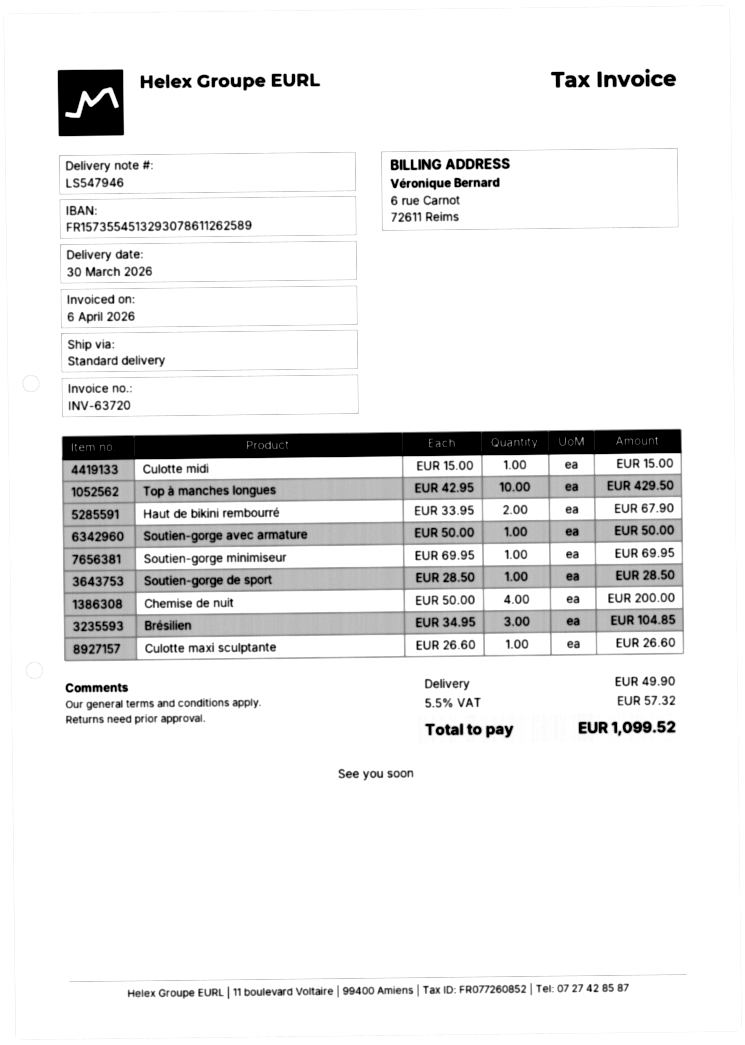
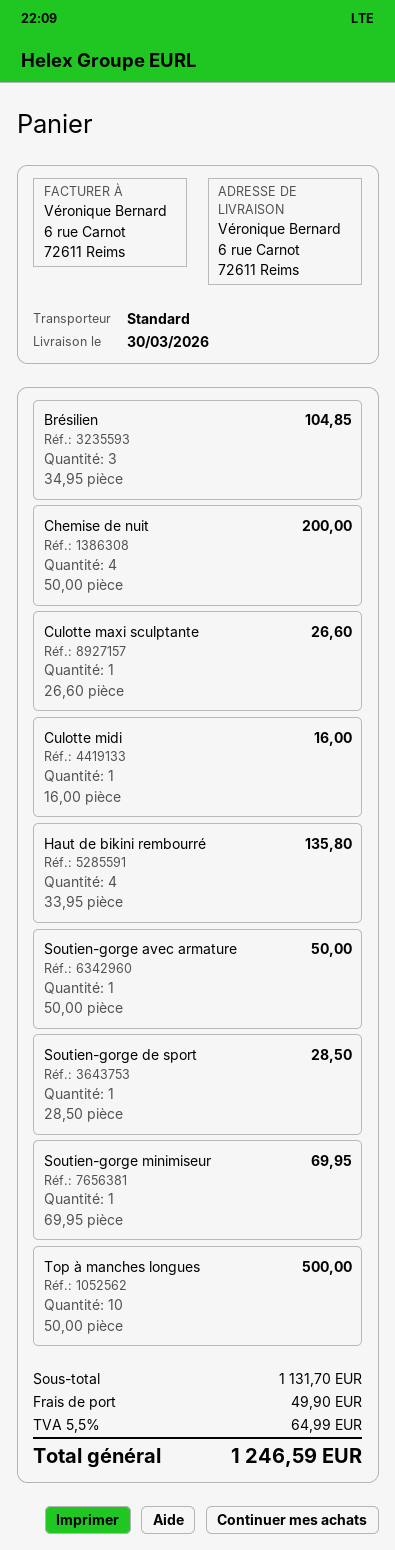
Culotte midi: 1 x 15.00 = 15.00 -> 1 x 16.00 = 16.00
Top à manches longues: 10 x 42.95 = 429.50 -> 10 x 50.00 = 500.00
Haut de bikini rembourré: 2 x 33.95 = 67.90 -> 4 x 33.95 = 135.80
tax: 5.5% = 57.32 -> 5.5% = 64.99
total: 1099.52 -> 1246.59

